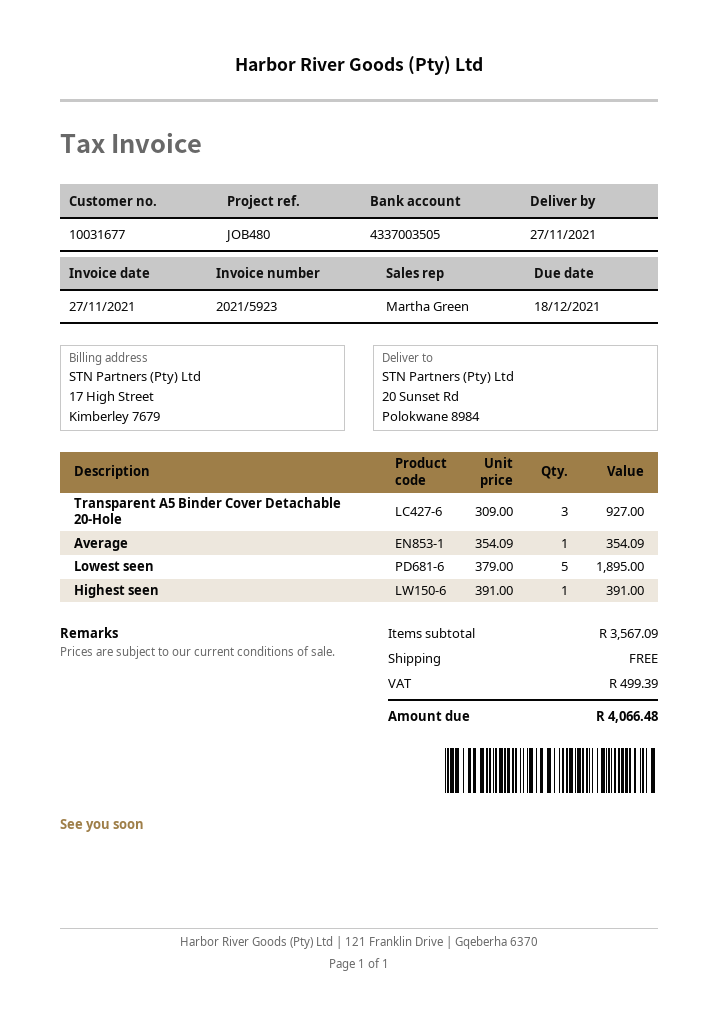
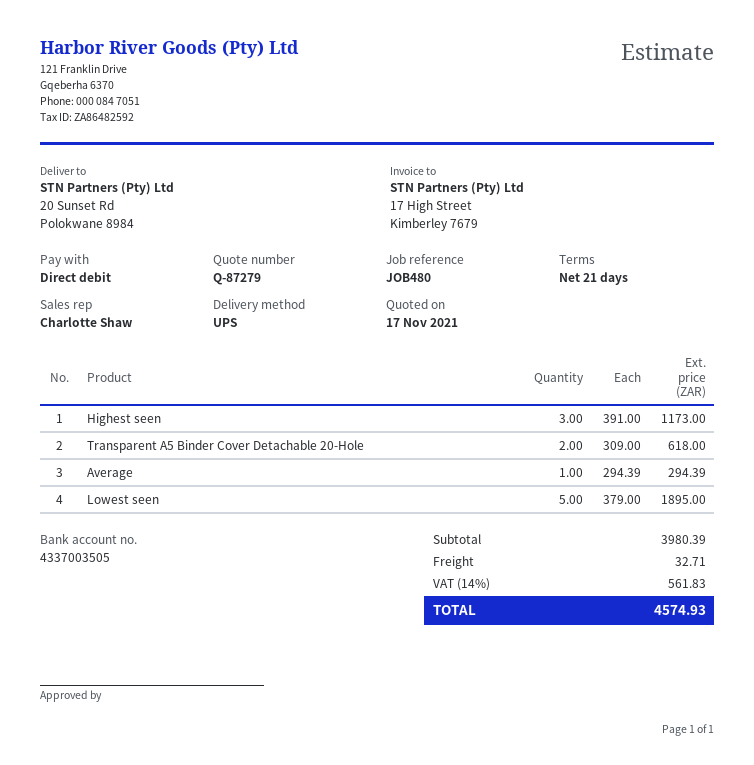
sales rep: Martha Green -> Charlotte Shaw
Transparent A5 Binder Cover Detachable 20-Hole: 3 x 309.00 = 927.00 -> 2 x 309.00 = 618.00
Average: 1 x 354.09 = 354.09 -> 1 x 294.39 = 294.39
Highest seen: 1 x 391.00 = 391.00 -> 3 x 391.00 = 1173.00
subtotal: 3567.09 -> 3980.39
shipping: 0.00 -> 32.71
tax: 499.39 -> 561.83
total: 4066.48 -> 4574.93

